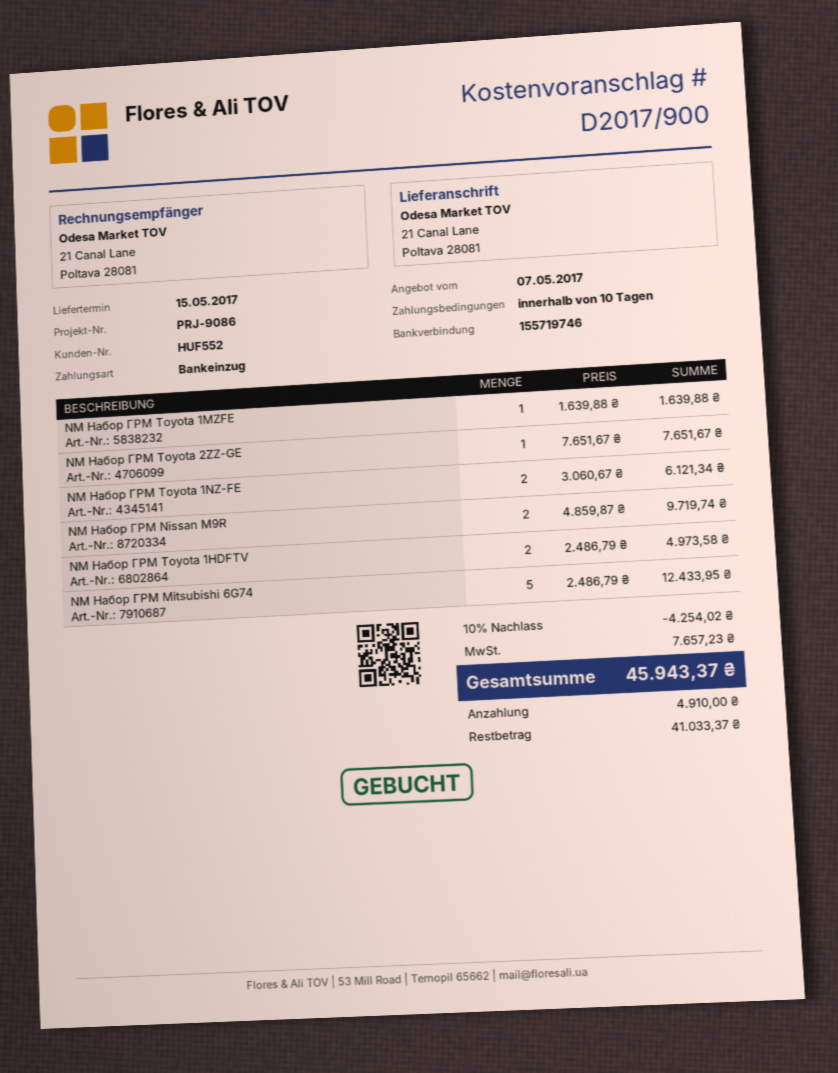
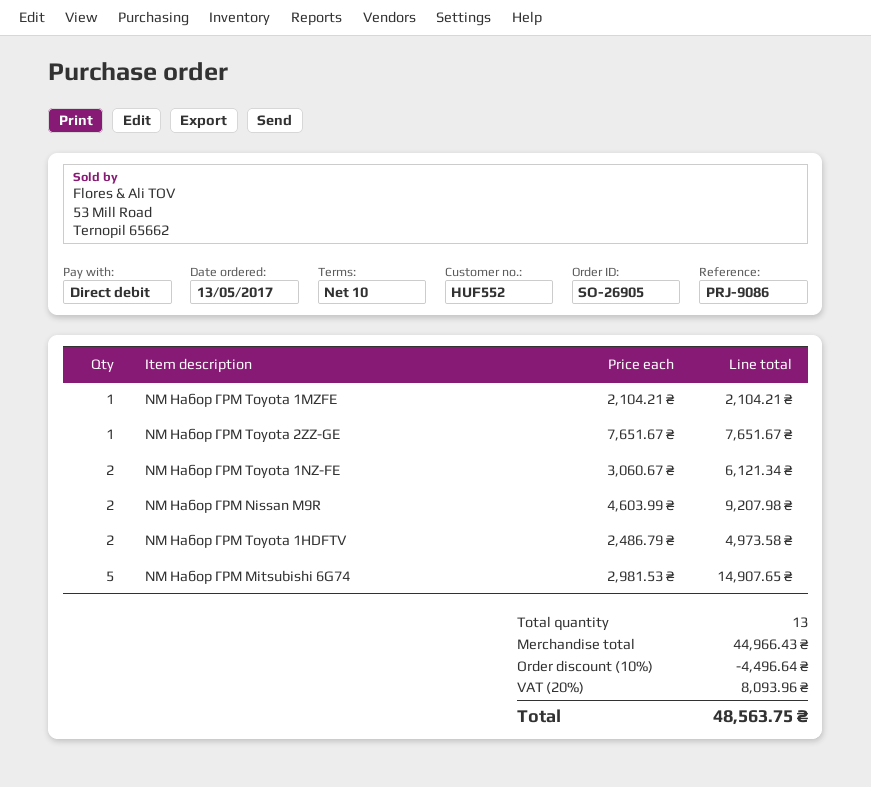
NM Набор ГРМ Toyota 1MZFE: 1 x 1639.88 = 1639.88 -> 1 x 2104.21 = 2104.21
NM Набор ГРМ Nissan M9R: 2 x 4859.87 = 9719.74 -> 2 x 4603.99 = 9207.98
NM Набор ГРМ Mitsubishi 6G74: 5 x 2486.79 = 12433.95 -> 5 x 2981.53 = 14907.65
discount: 10% = 4254.02 -> 10% = 4496.64
tax: 7657.23 -> 8093.96
total: 45943.37 -> 48563.75

